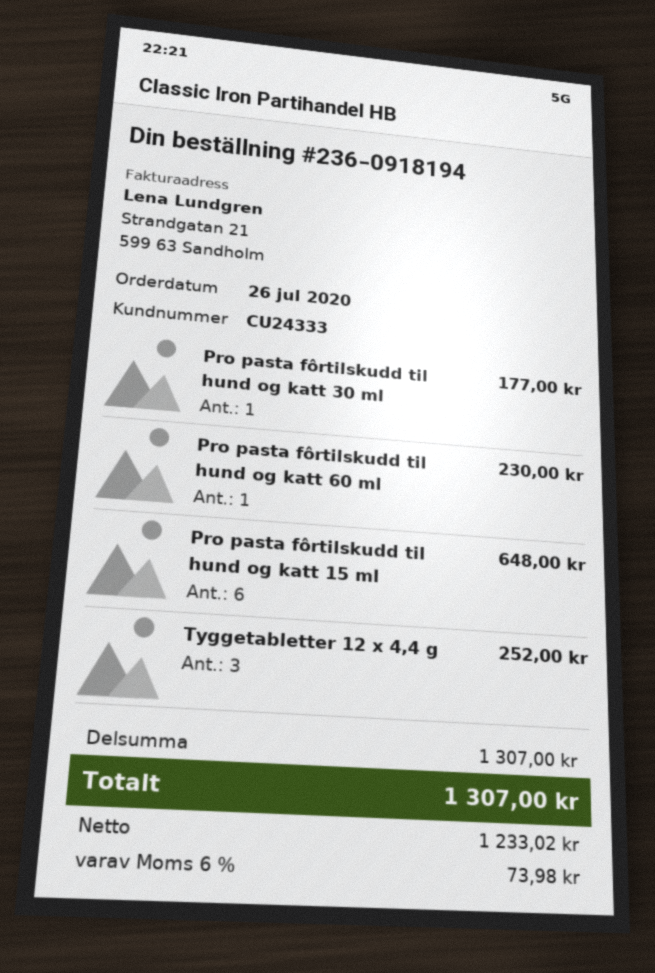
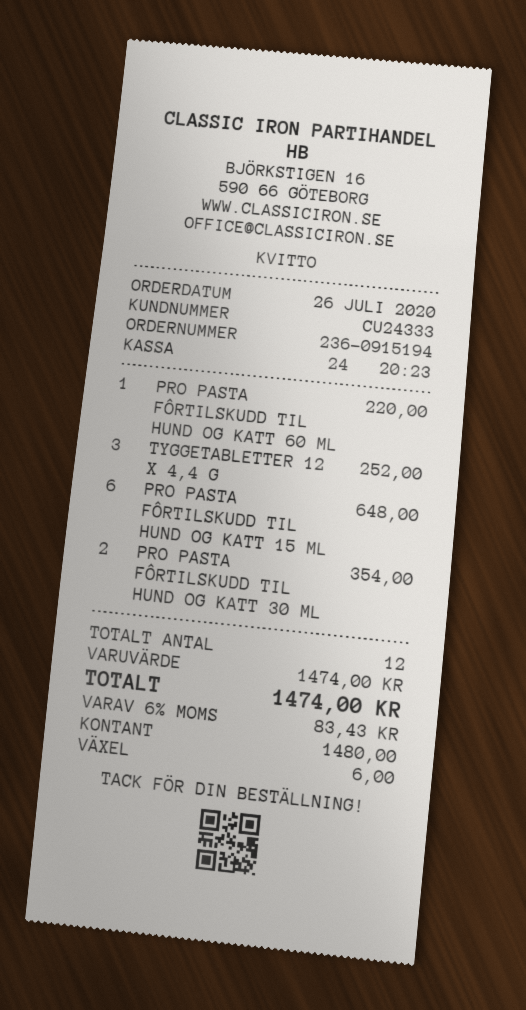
order number: 236-0918194 -> 236-0915194
Pro pasta fôrtilskudd til hund og katt 30 ml: 1 for 177.00 -> 2 for 354.00
Pro pasta fôrtilskudd til hund og katt 60 ml: 1 for 230.00 -> 1 for 220.00
subtotal: 1307.00 -> 1474.00
tax: 6% = 73.98 -> 6% = 83.43
total: 1307.00 -> 1474.00

